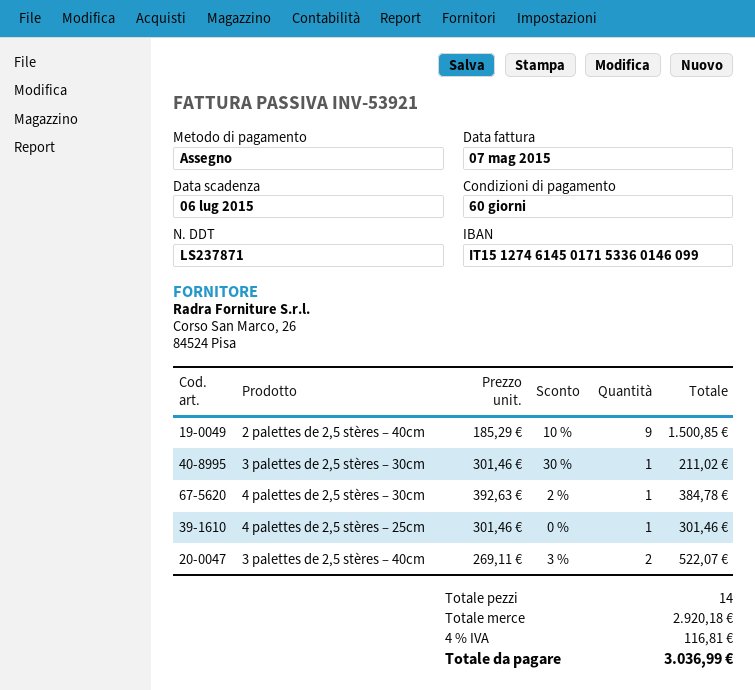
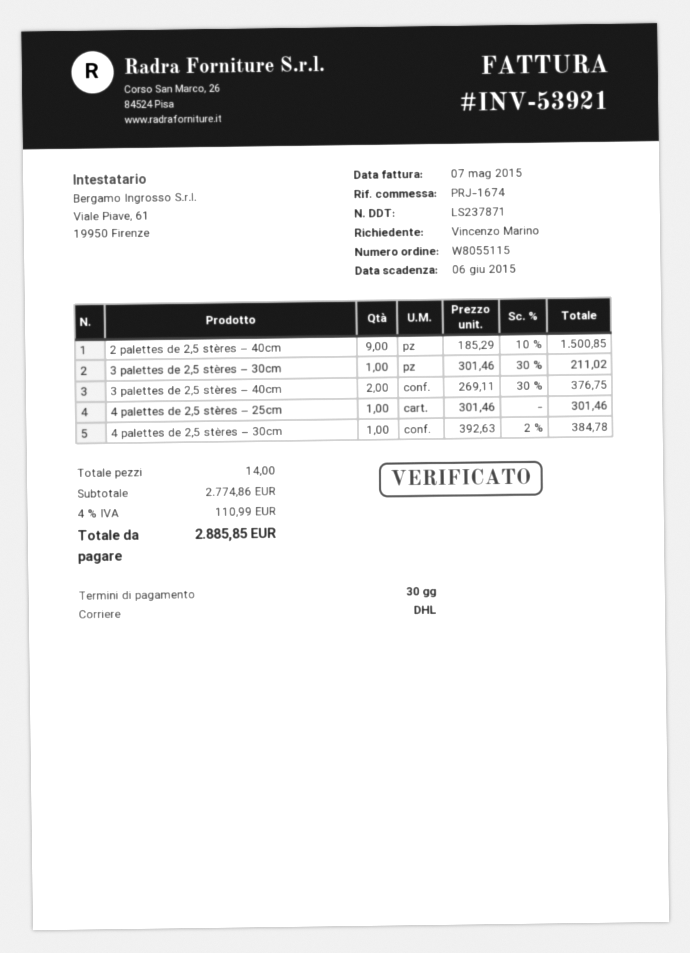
payment terms: 60 days -> 30 days
due date: 2015-07-06 -> 2015-06-06
3 palettes de 2,5 stères – 40cm: 2 x 269.11 - 3% = 522.07 -> 2 x 269.11 - 30% = 376.75
subtotal: 2920.18 -> 2774.86
tax: 4% = 116.81 -> 4% = 110.99
total: 3036.99 -> 2885.85

